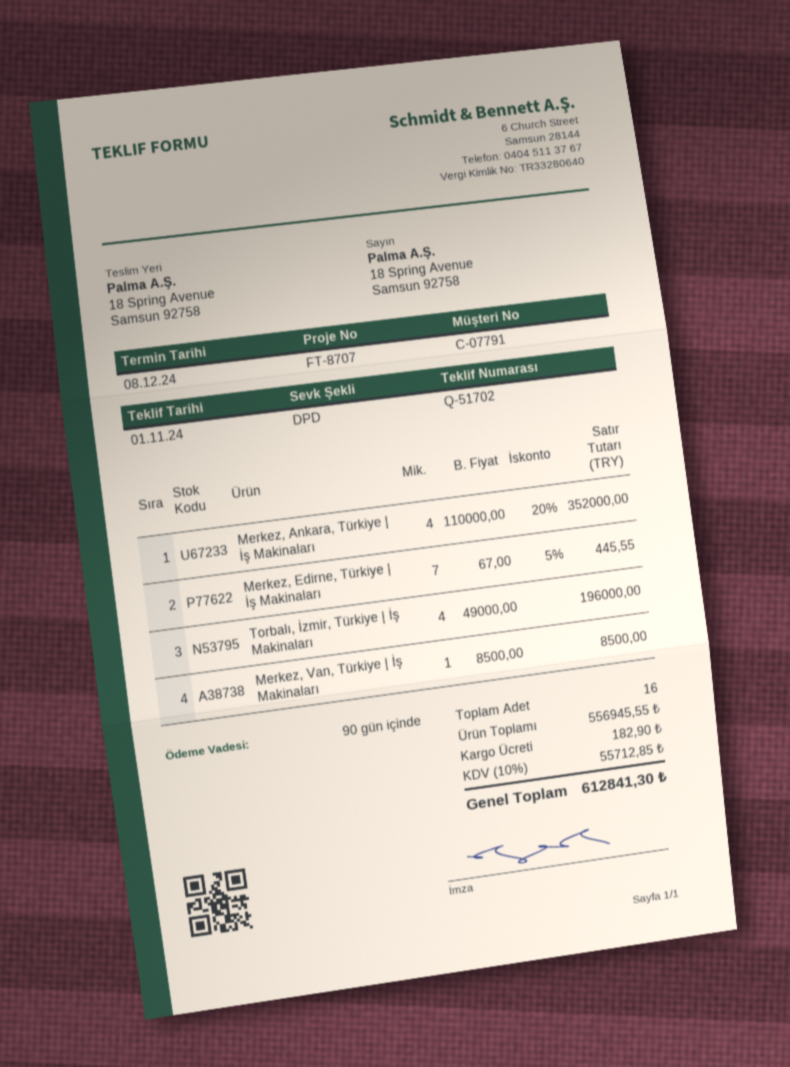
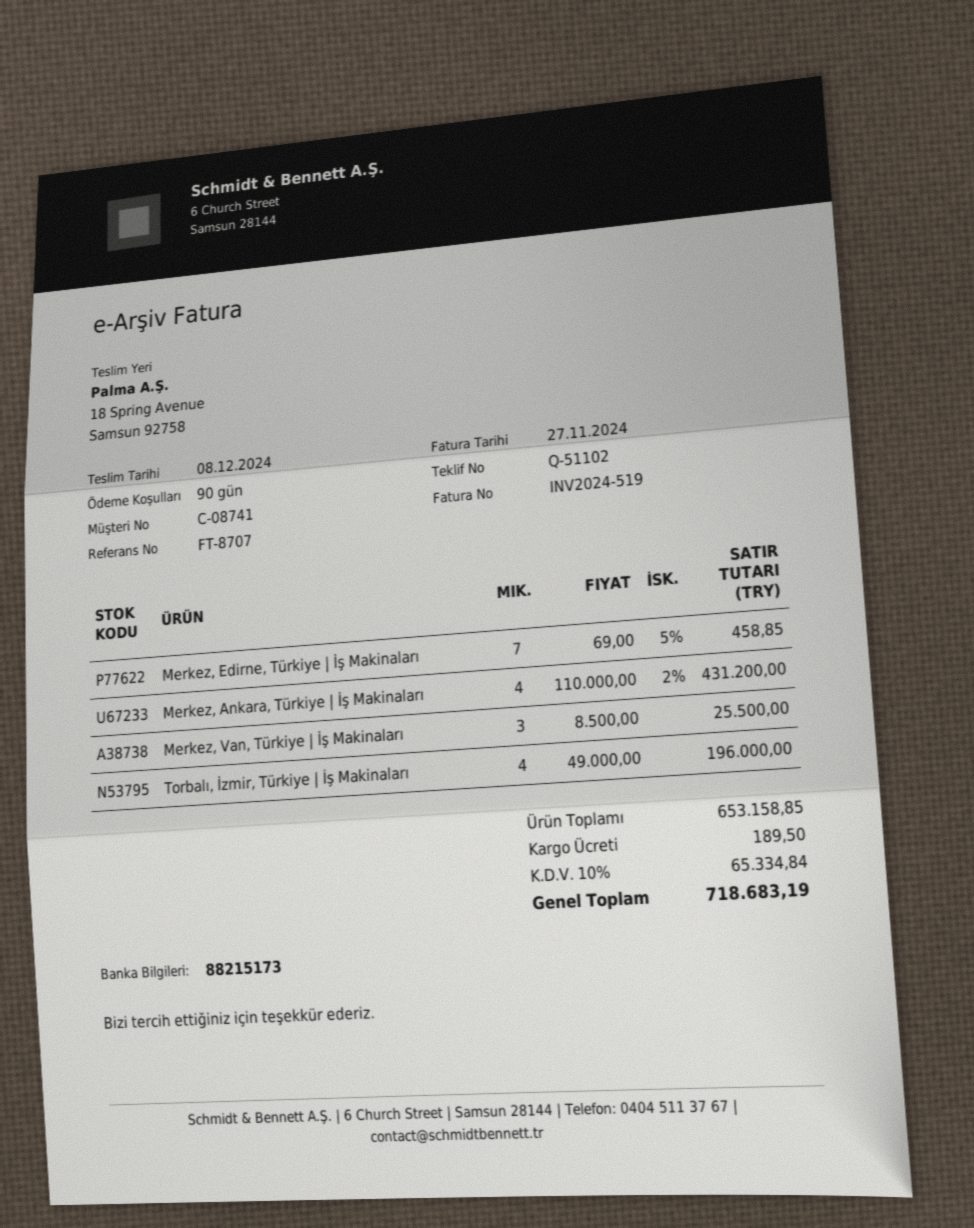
quote number: Q-51702 -> Q-51102
customer number: C-07791 -> C-08741
Merkez, Ankara, Türkiye | İş Makinaları: 4 x 110000.00 - 20% = 352000.00 -> 4 x 110000.00 - 2% = 431200.00
Merkez, Edirne, Türkiye | İş Makinaları: 7 x 67.00 - 5% = 445.55 -> 7 x 69.00 - 5% = 458.85
Merkez, Van, Türkiye | İş Makinaları: 1 x 8500.00 = 8500.00 -> 3 x 8500.00 = 25500.00
subtotal: 556945.55 -> 653158.85
shipping: 182.90 -> 189.50
tax: 10% = 55712.85 -> 10% = 65334.84
total: 612841.30 -> 718683.19

